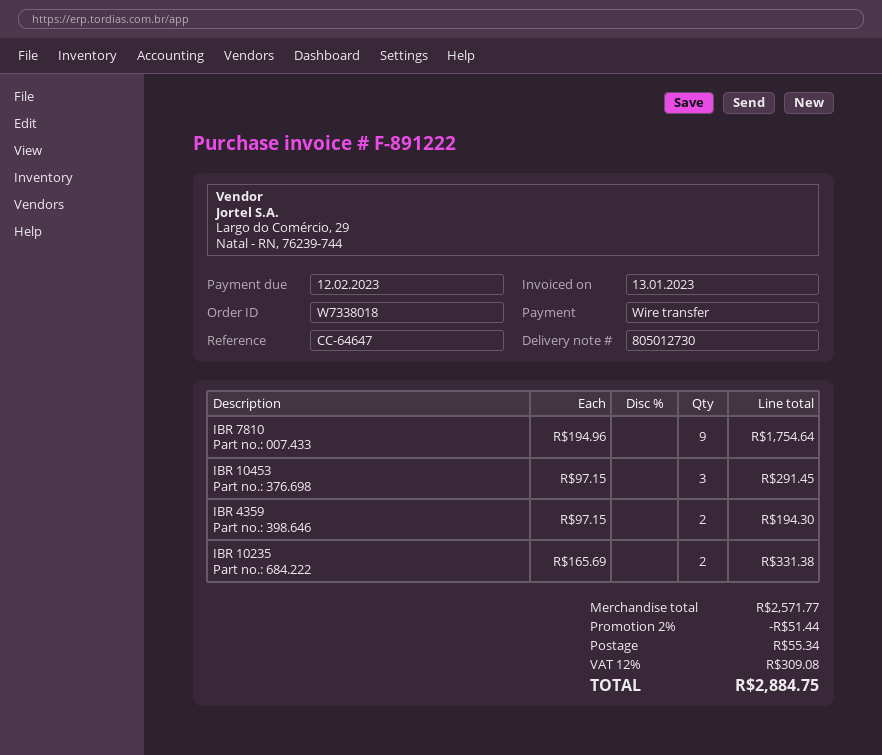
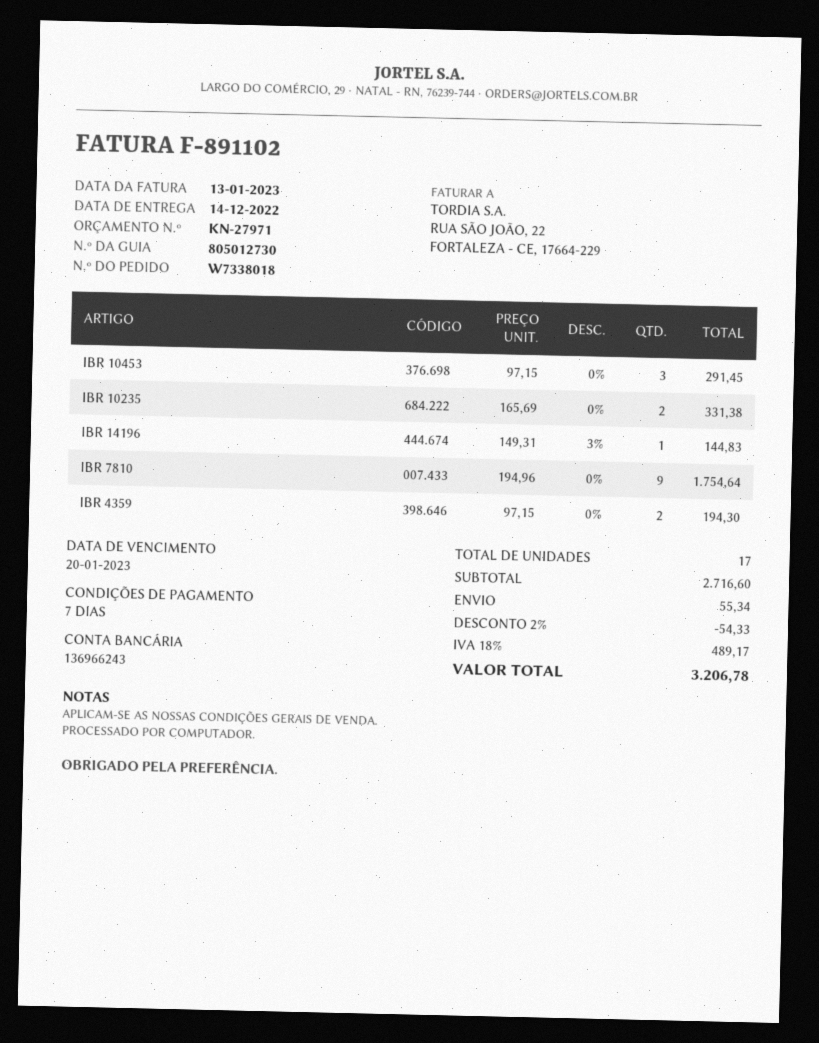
invoice number: F-891222 -> F-891102
due date: 2023-02-12 -> 2023-01-20
IBR 14196: none -> 1 x 149.31 - 3% = 144.83
subtotal: 2571.77 -> 2716.60
discount: 2% = 51.44 -> 2% = 54.33
tax: 12% = 309.08 -> 18% = 489.17
total: 2884.75 -> 3206.78

